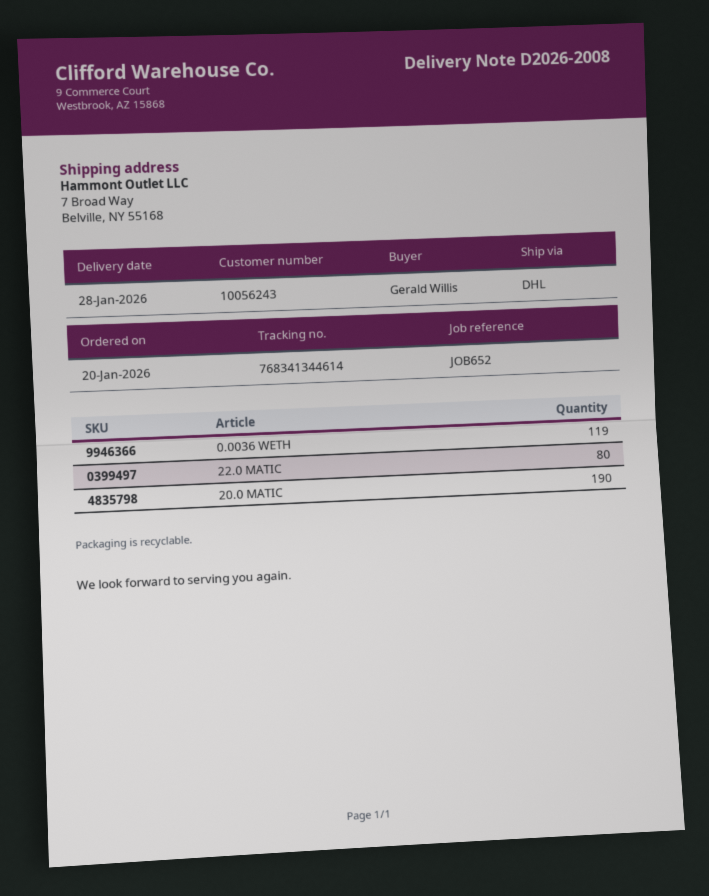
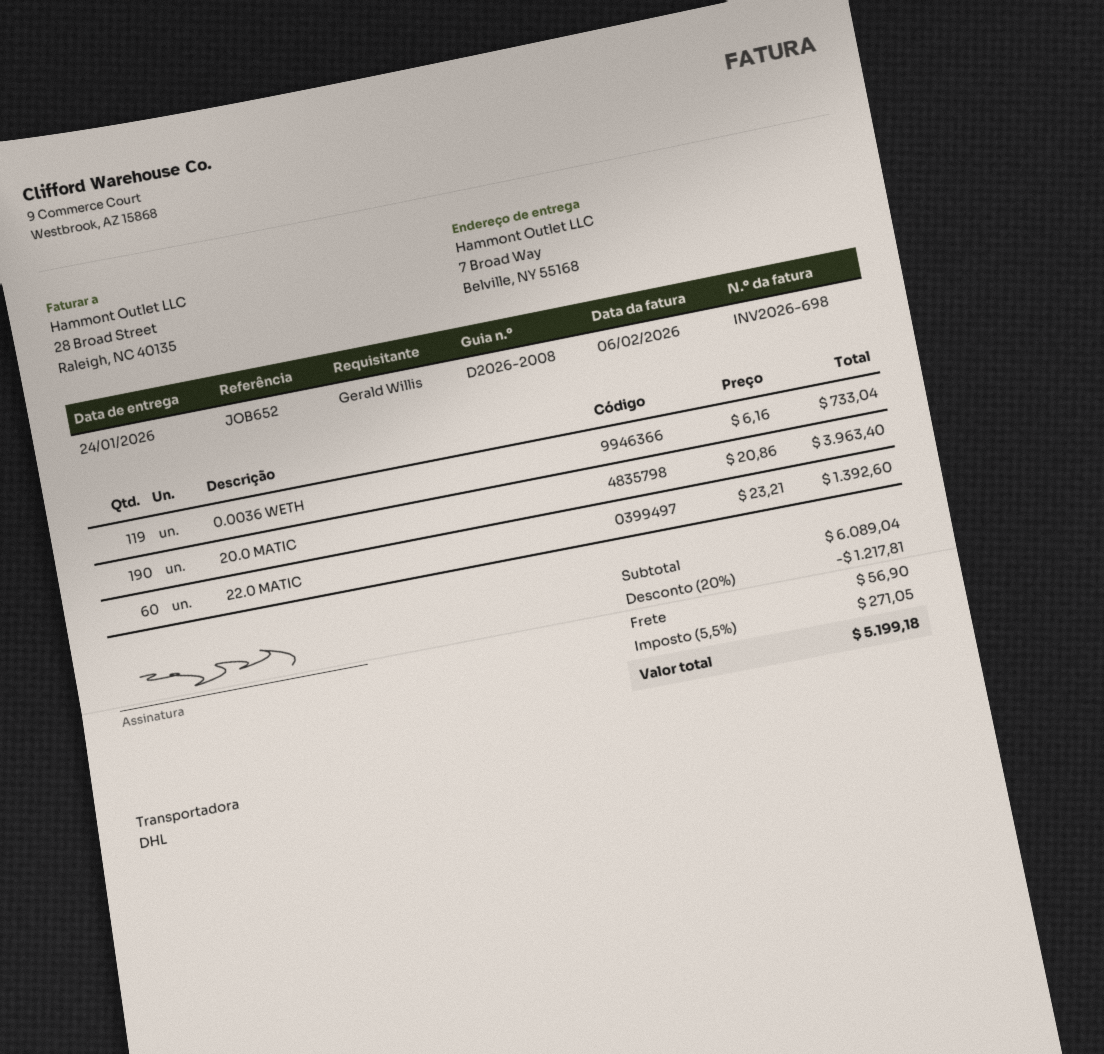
delivery date: 2026-01-28 -> 2026-01-24
22.0 MATIC: 80 -> 60

